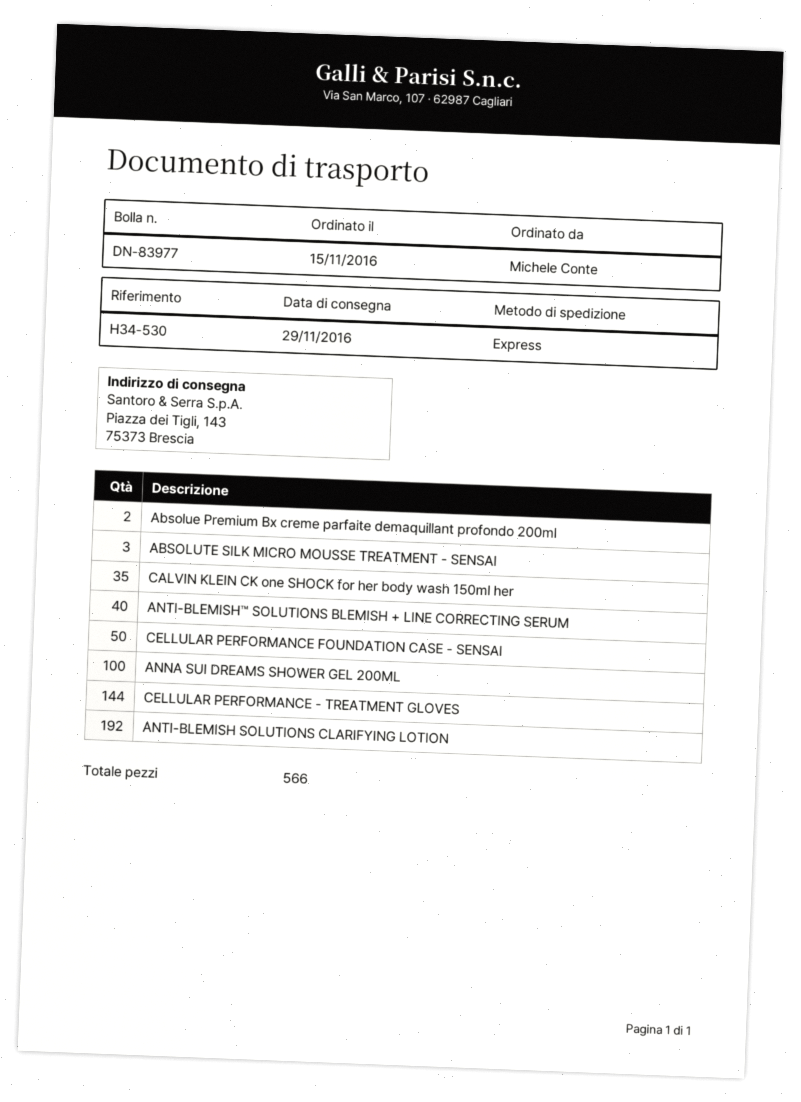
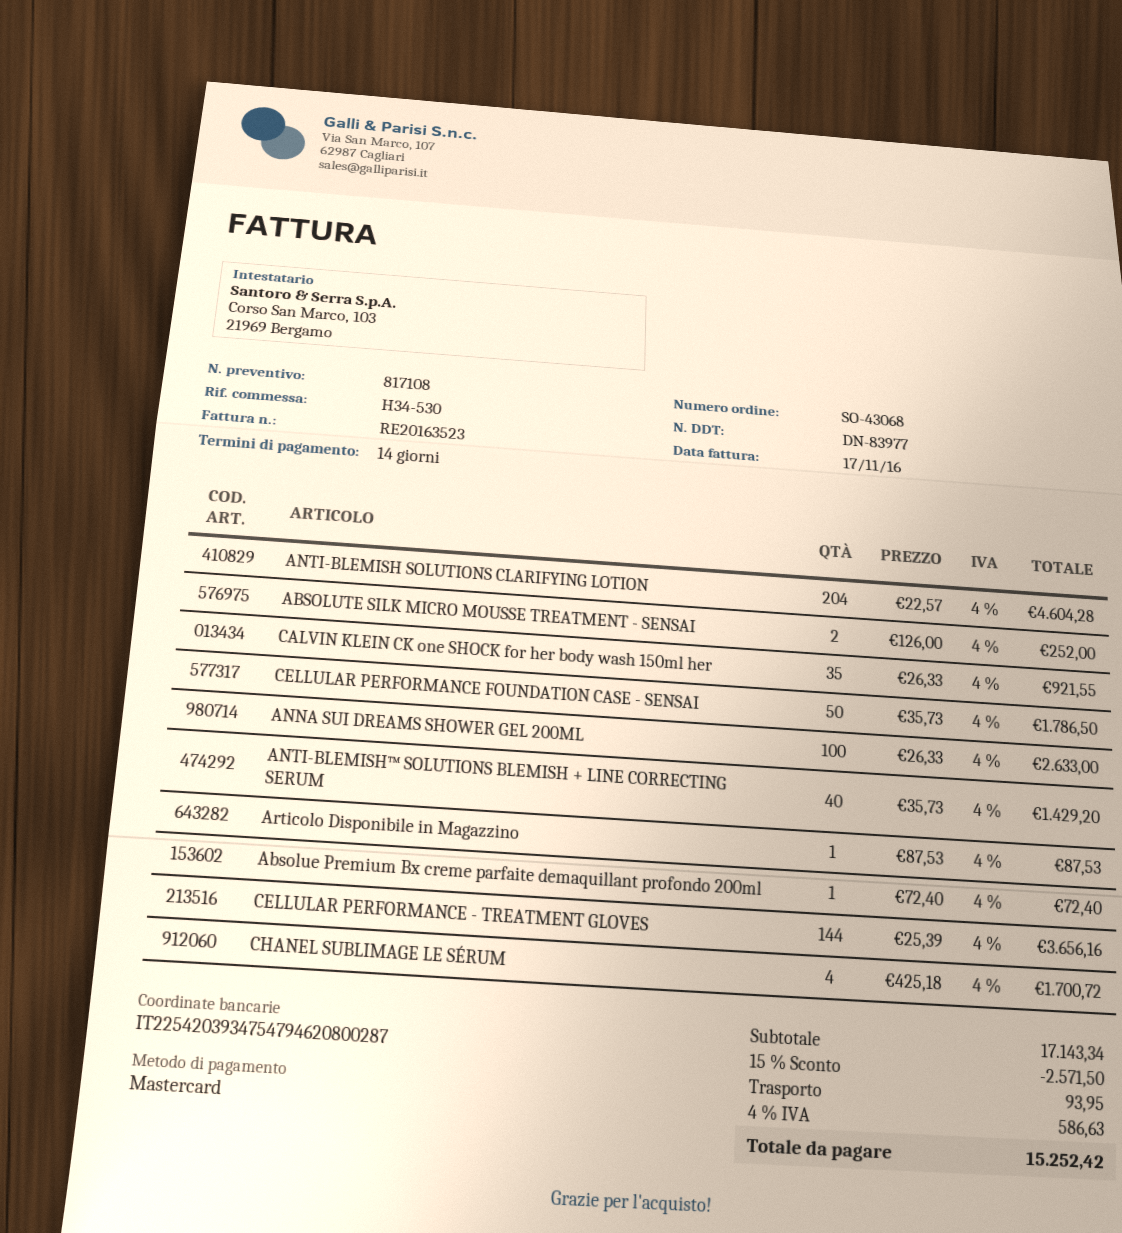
Absolue Premium Bx creme parfaite demaquillant profondo 200ml: 2 -> 1
ABSOLUTE SILK MICRO MOUSSE TREATMENT - SENSAI: 3 -> 2
ANTI-BLEMISH SOLUTIONS CLARIFYING LOTION: 192 -> 204
Articolo Disponibile in Magazzino: none -> 1
CHANEL SUBLIMAGE LE SÉRUM: none -> 4

